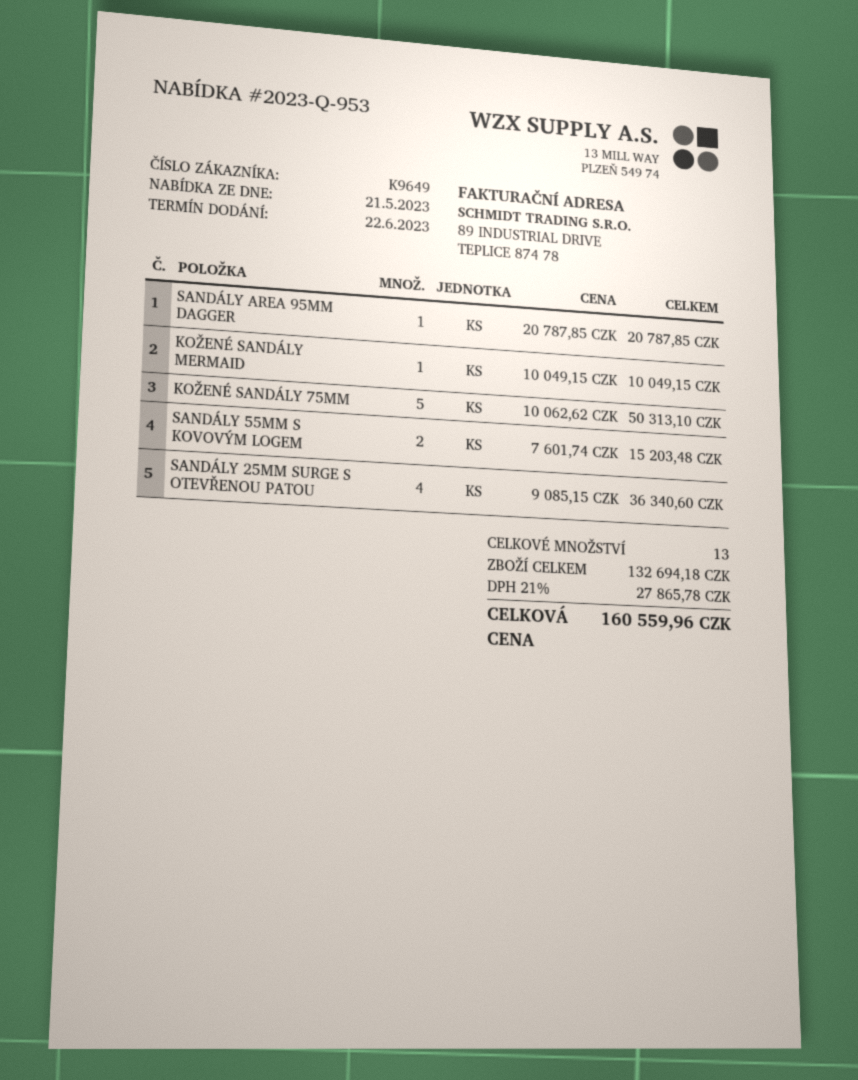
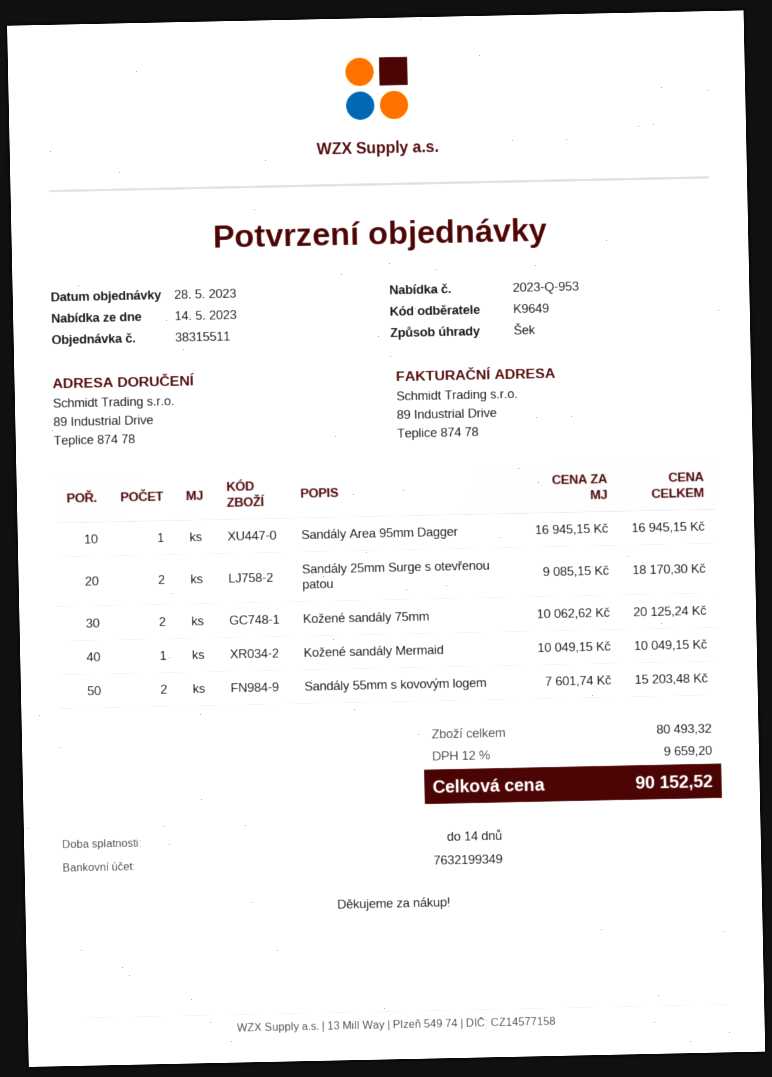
quote date: 2023-05-21 -> 2023-05-14
SANDÁLY AREA 95MM DAGGER: 1 x 20787.85 = 20787.85 -> 1 x 16945.15 = 16945.15
KOŽENÉ SANDÁLY 75MM: 5 x 10062.62 = 50313.10 -> 2 x 10062.62 = 20125.24
SANDÁLY 25MM SURGE S OTEVŘENOU PATOU: 4 x 9085.15 = 36340.60 -> 2 x 9085.15 = 18170.30
subtotal: 132694.18 -> 80493.32
tax: 21% = 27865.78 -> 12% = 9659.20
total: 160559.96 -> 90152.52

